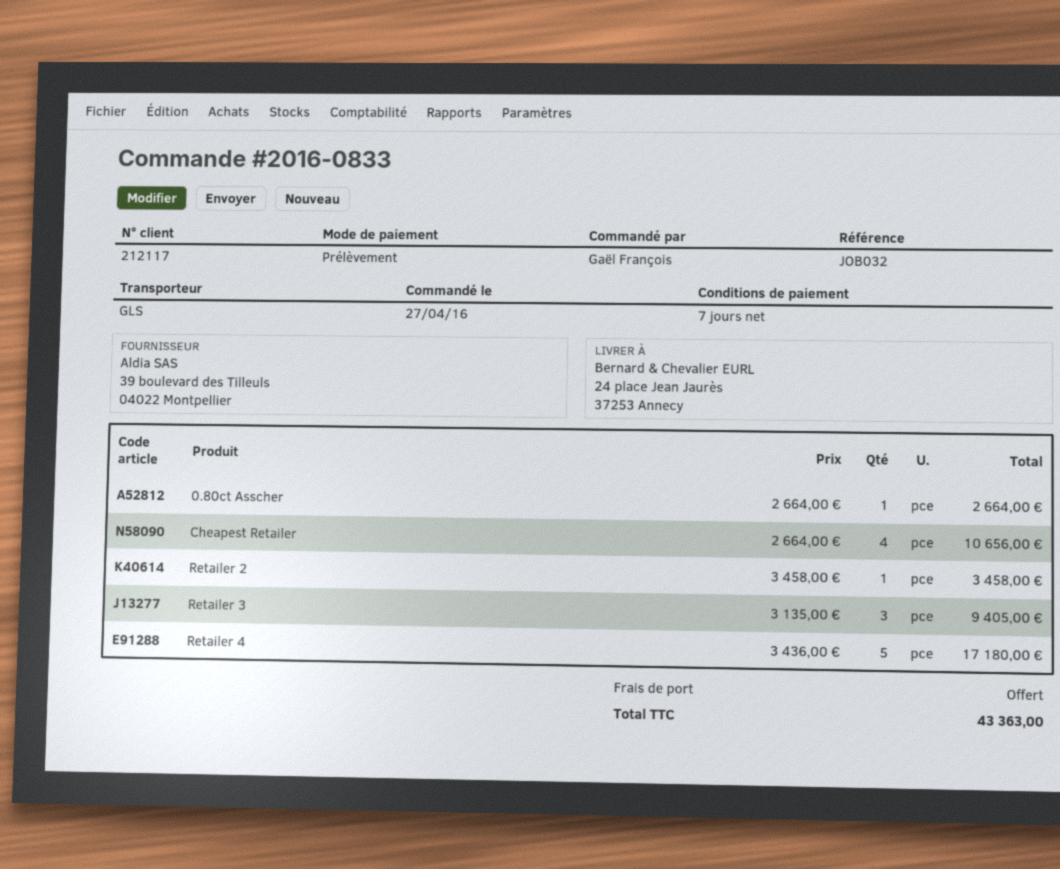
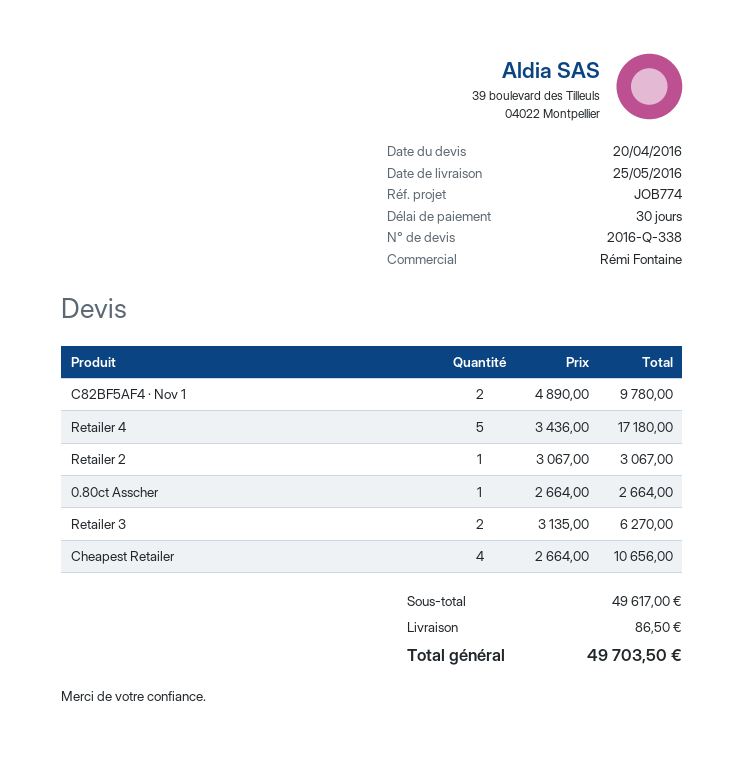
payment terms: 7 days -> 30 days
reference: JOB032 -> JOB774
Retailer 2: 1 x 3458.00 = 3458.00 -> 1 x 3067.00 = 3067.00
Retailer 3: 3 x 3135.00 = 9405.00 -> 2 x 3135.00 = 6270.00
C82BF5AF4 · Nov 1: none -> 2 x 4890.00 = 9780.00
shipping: 0.00 -> 86.50
total: 43363.00 -> 49703.50

